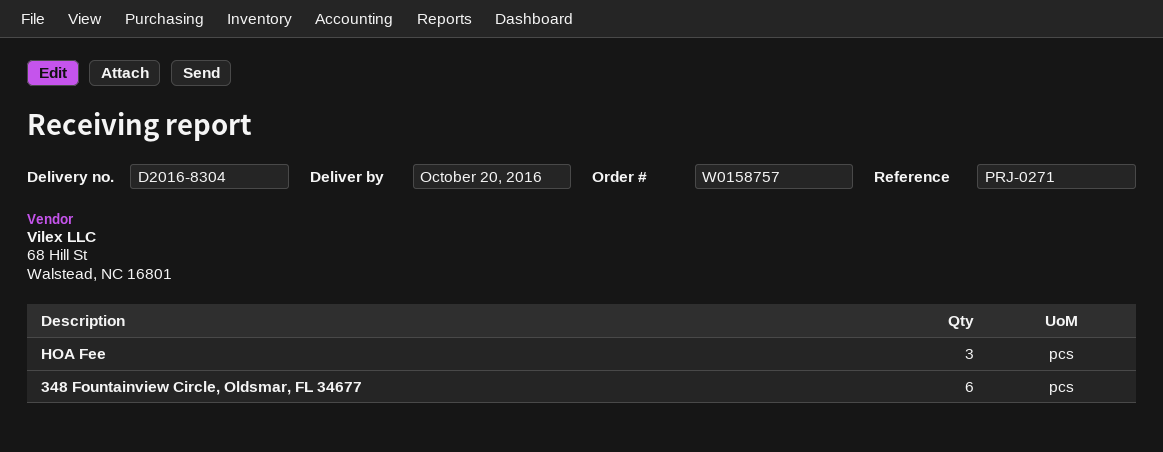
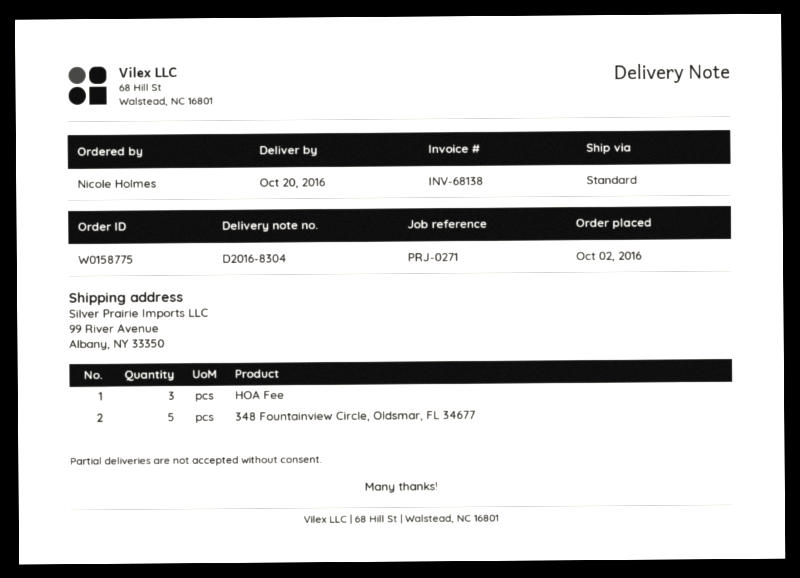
order number: W0158757 -> W0158775
348 Fountainview Circle, Oldsmar, FL 34677: 6 -> 5

